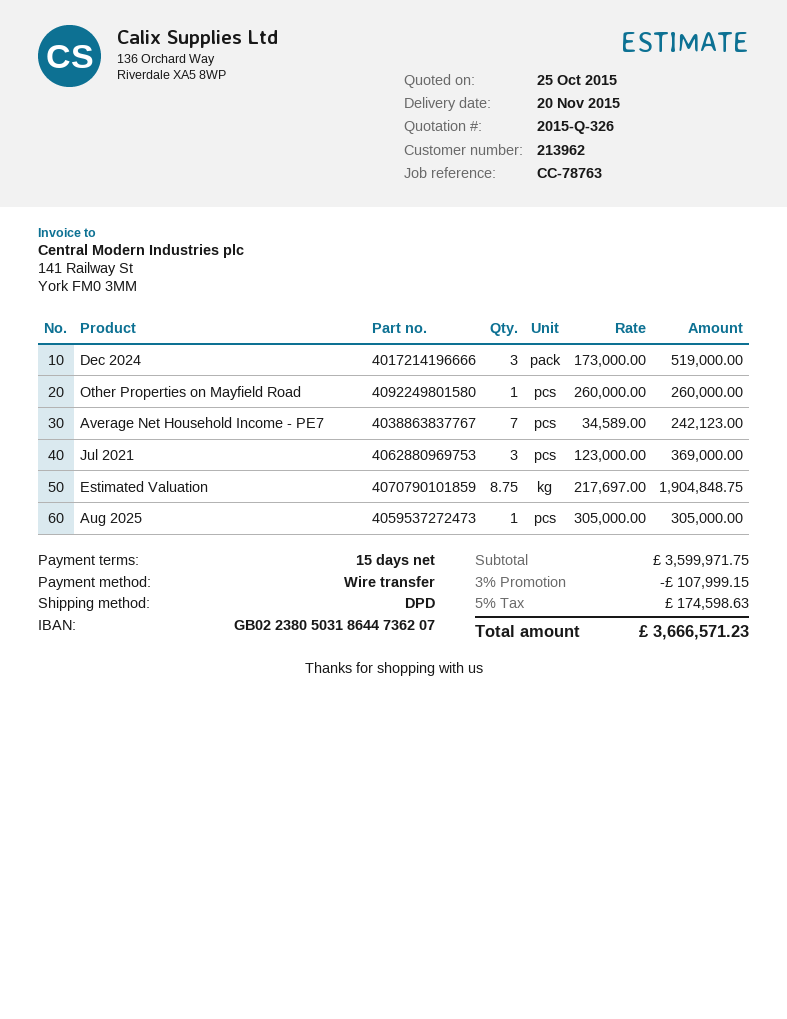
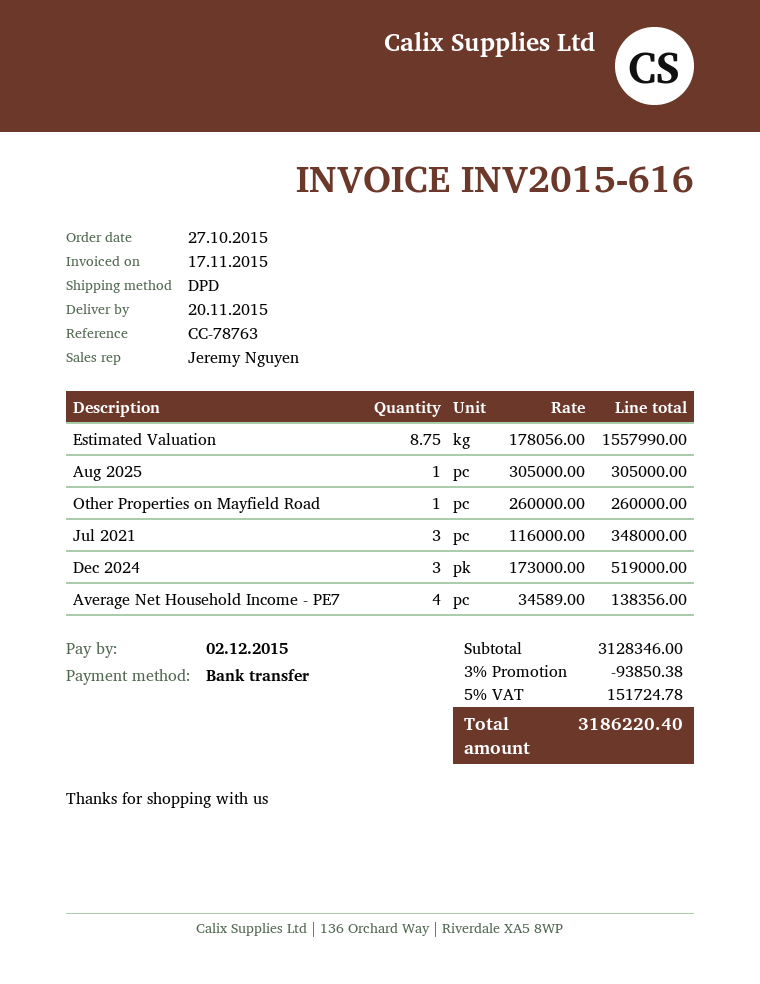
Average Net Household Income - PE7: 7 x 34589.00 = 242123.00 -> 4 x 34589.00 = 138356.00
Jul 2021: 3 x 123000.00 = 369000.00 -> 3 x 116000.00 = 348000.00
Estimated Valuation: 8.75 x 217697.00 = 1904848.75 -> 8.75 x 178056.00 = 1557990.00
subtotal: 3599971.75 -> 3128346.00
discount: 3% = 107999.15 -> 3% = 93850.38
tax: 5% = 174598.63 -> 5% = 151724.78
total: 3666571.23 -> 3186220.40

